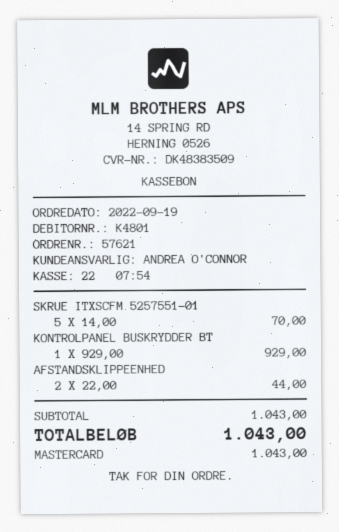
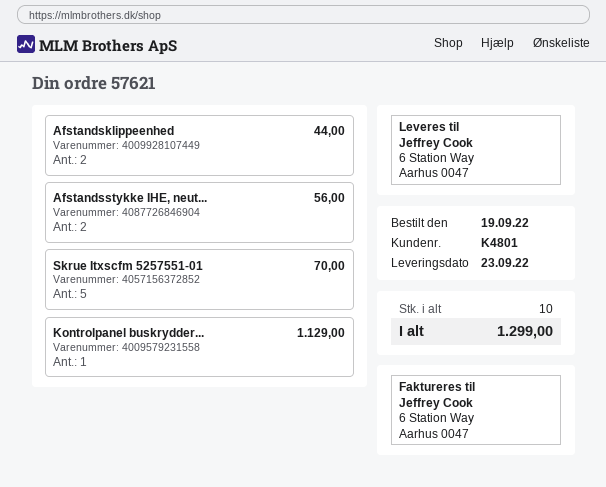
KONTROLPANEL BUSKRYDDER BT: 1 for 929.00 -> 1 for 1129.00
Afstandsstykke IHE, neut...: none -> 2 for 56.00
total: 1043.00 -> 1299.00

